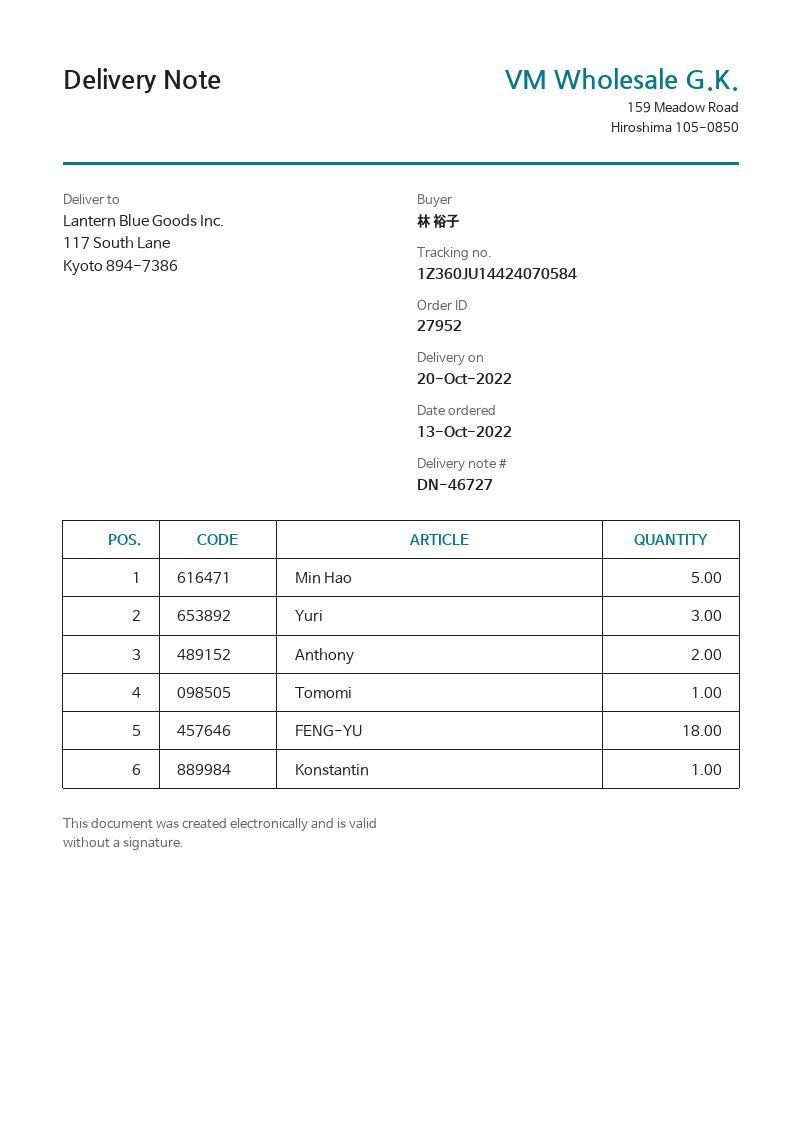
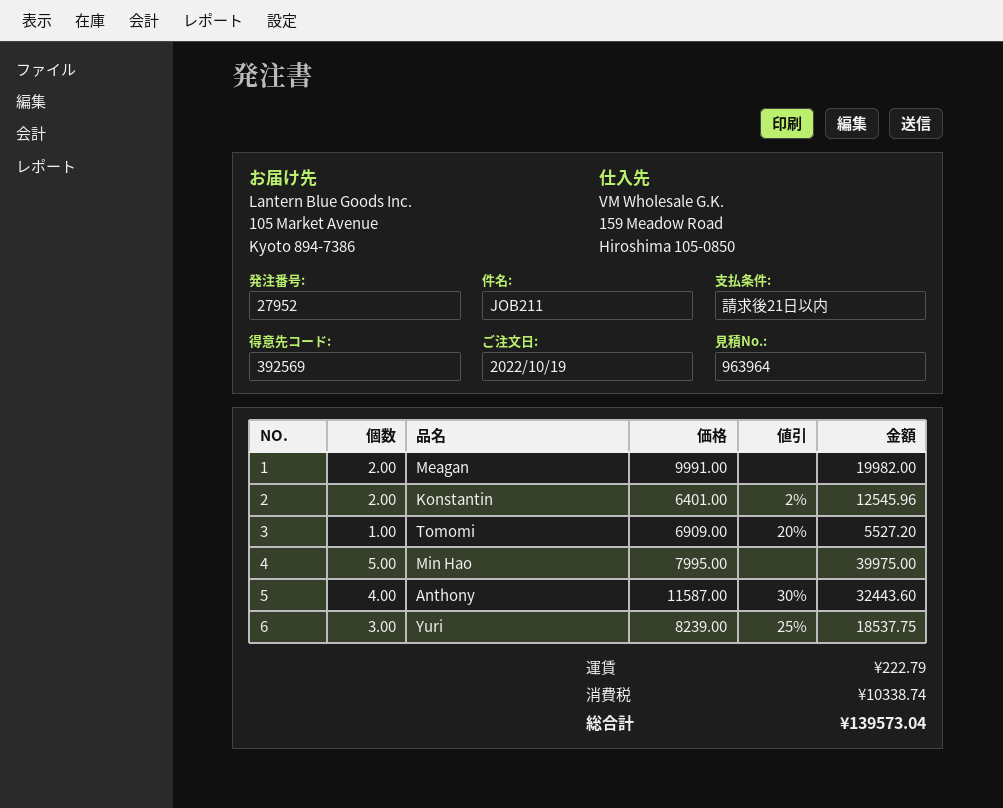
order date: 2022-10-13 -> 2022-10-19
ship to: 117 South Lane, Kyoto 894-7386 -> 105 Market Avenue, Kyoto 894-7386
Anthony: 2 -> 4
FENG-YU: 18 -> none
Konstantin: 1 -> 2
Meagan: none -> 2

